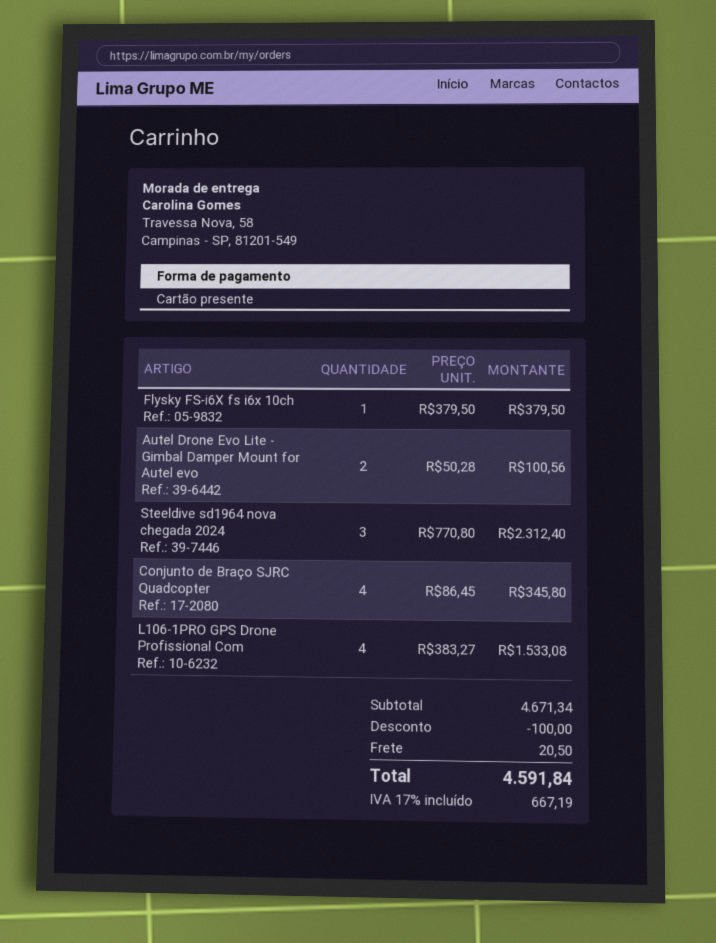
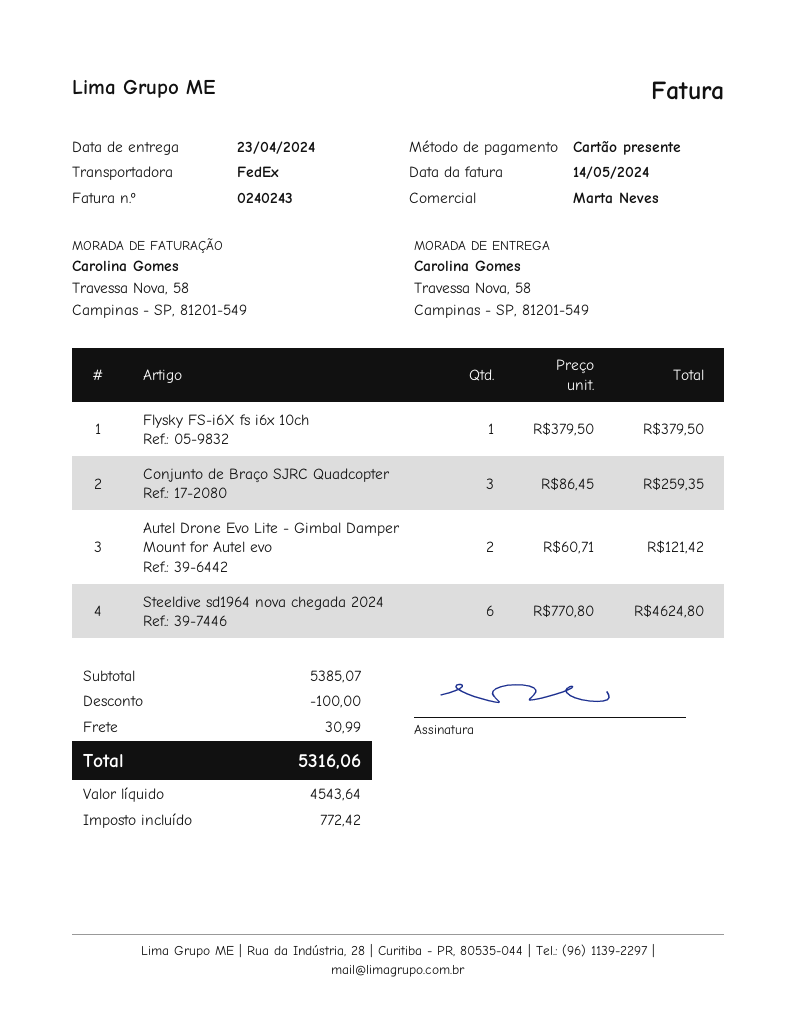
Autel Drone Evo Lite - Gimbal Damper Mount for Autel evo: 2 x 50.28 = 100.56 -> 2 x 60.71 = 121.42
Steeldive sd1964 nova chegada 2024: 3 x 770.80 = 2312.40 -> 6 x 770.80 = 4624.80
Conjunto de Braço SJRC Quadcopter: 4 x 86.45 = 345.80 -> 3 x 86.45 = 259.35
L106-1PRO GPS Drone Profissional Com: 4 x 383.27 = 1533.08 -> none
subtotal: 4671.34 -> 5385.07
shipping: 20.50 -> 30.99
tax: 667.19 -> 772.42
total: 4591.84 -> 5316.06

